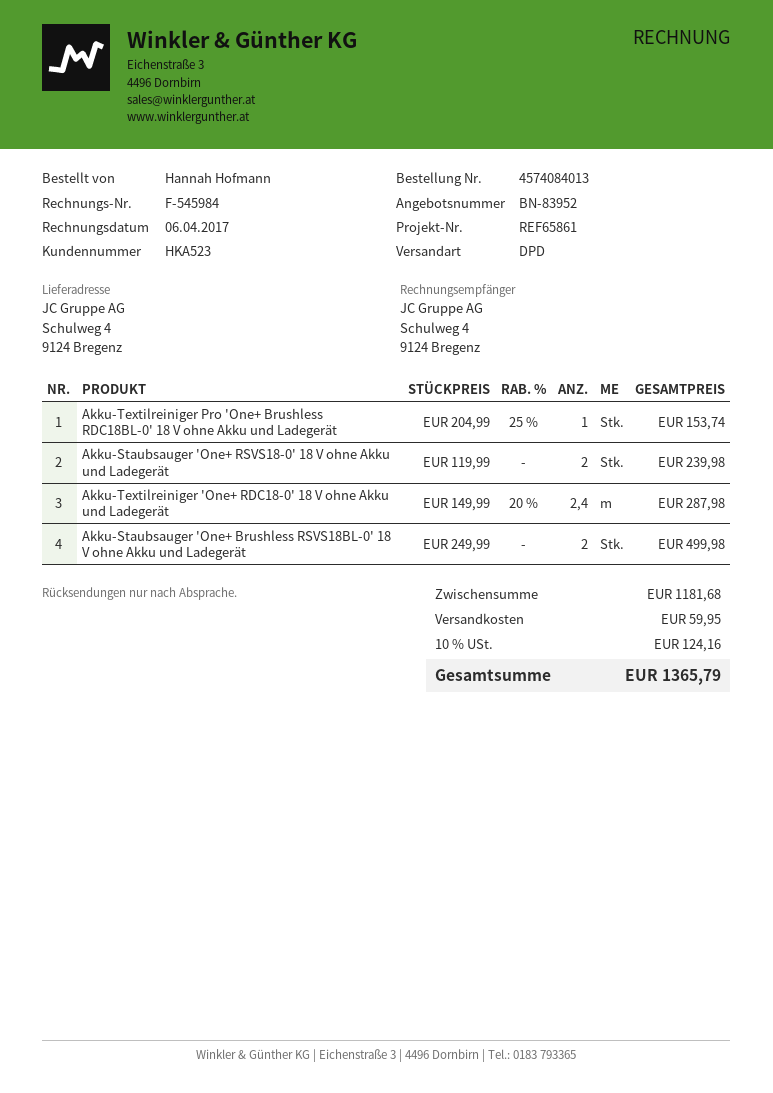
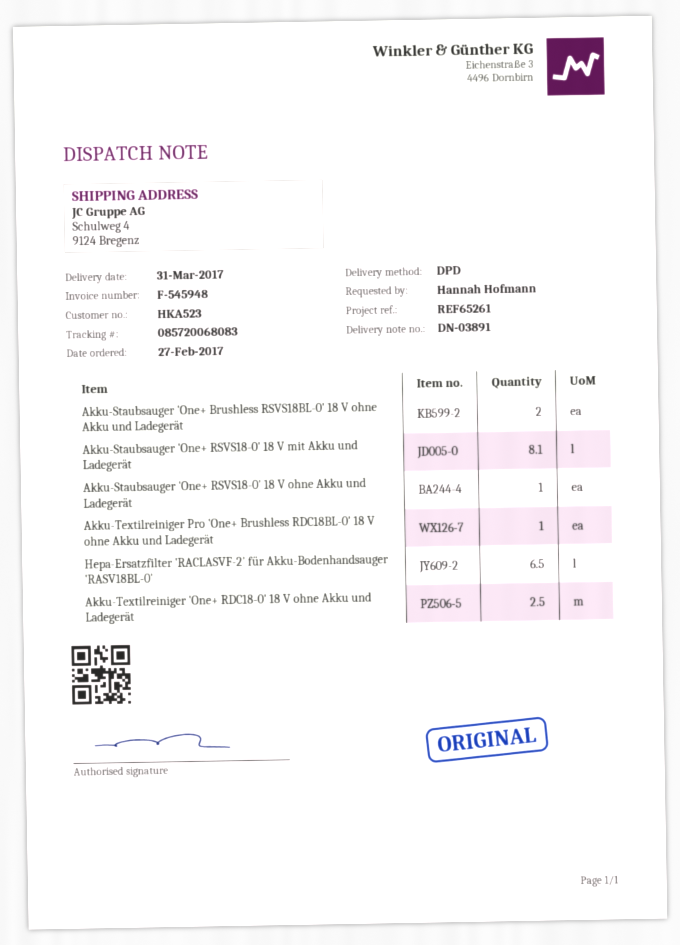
invoice number: F-545984 -> F-545948
reference: REF65861 -> REF65261
Akku-Staubsauger 'One+ RSVS18-0' 18 V ohne Akku und Ladegerät: 2 -> 1
Akku-Textilreiniger 'One+ RDC18-0' 18 V ohne Akku und Ladegerät: 2.4 -> 2.5
Akku-Staubsauger 'One+ RSVS18-0' 18 V mit Akku und Ladegerät: none -> 8.1
Hepa-Ersatzfilter 'RACLASVF-2' für Akku-Bodenhandsauger 'RASV18BL-0': none -> 6.5

